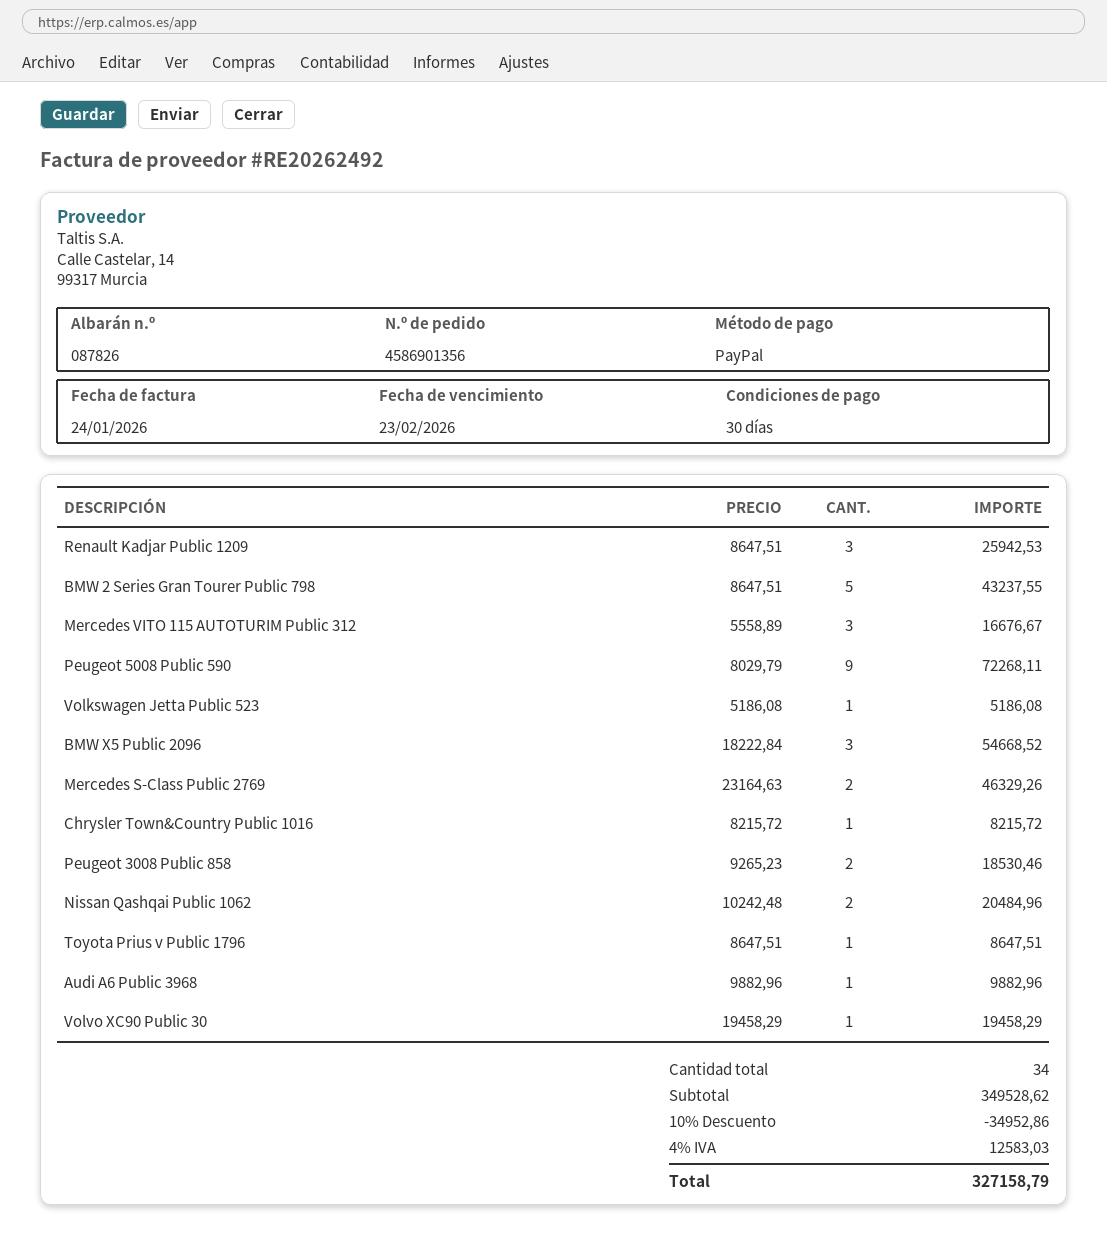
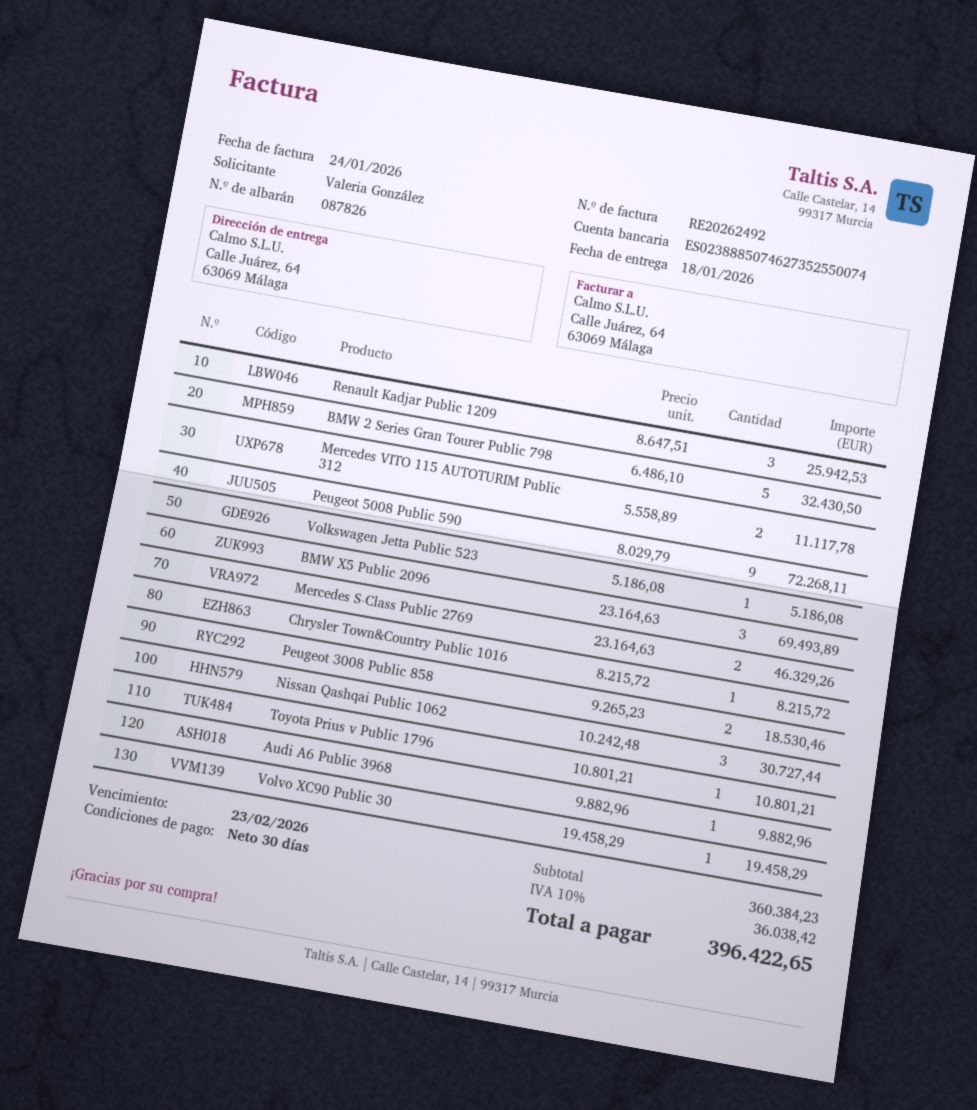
BMW 2 Series Gran Tourer Public 798: 5 x 8647.51 = 43237.55 -> 5 x 6486.10 = 32430.50
Mercedes VITO 115 AUTOTURIM Public 312: 3 x 5558.89 = 16676.67 -> 2 x 5558.89 = 11117.78
BMW X5 Public 2096: 3 x 18222.84 = 54668.52 -> 3 x 23164.63 = 69493.89
Nissan Qashqai Public 1062: 2 x 10242.48 = 20484.96 -> 3 x 10242.48 = 30727.44
Toyota Prius v Public 1796: 1 x 8647.51 = 8647.51 -> 1 x 10801.21 = 10801.21
subtotal: 349528.62 -> 360384.23
discount: 10% = 34952.86 -> none
tax: 4% = 12583.03 -> 10% = 36038.42
total: 327158.79 -> 396422.65

